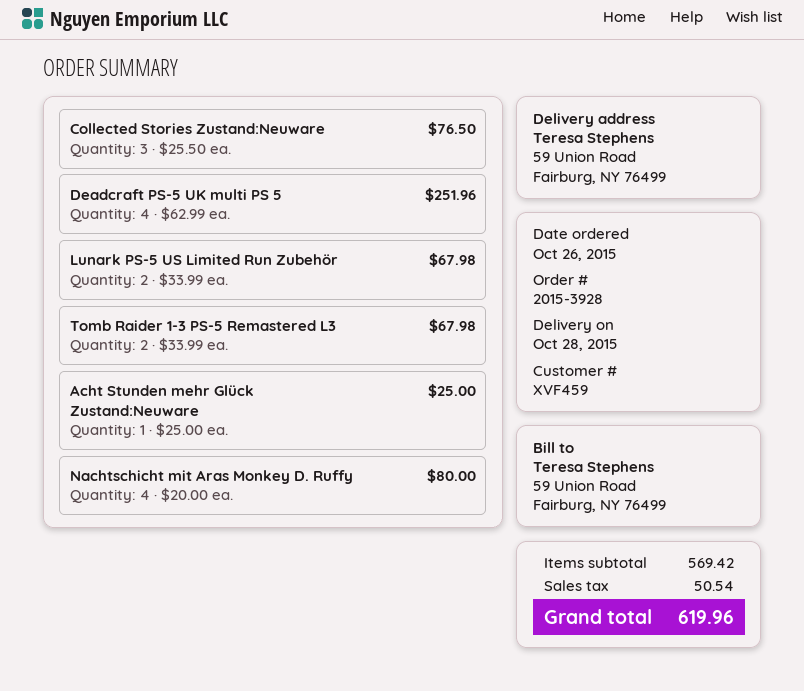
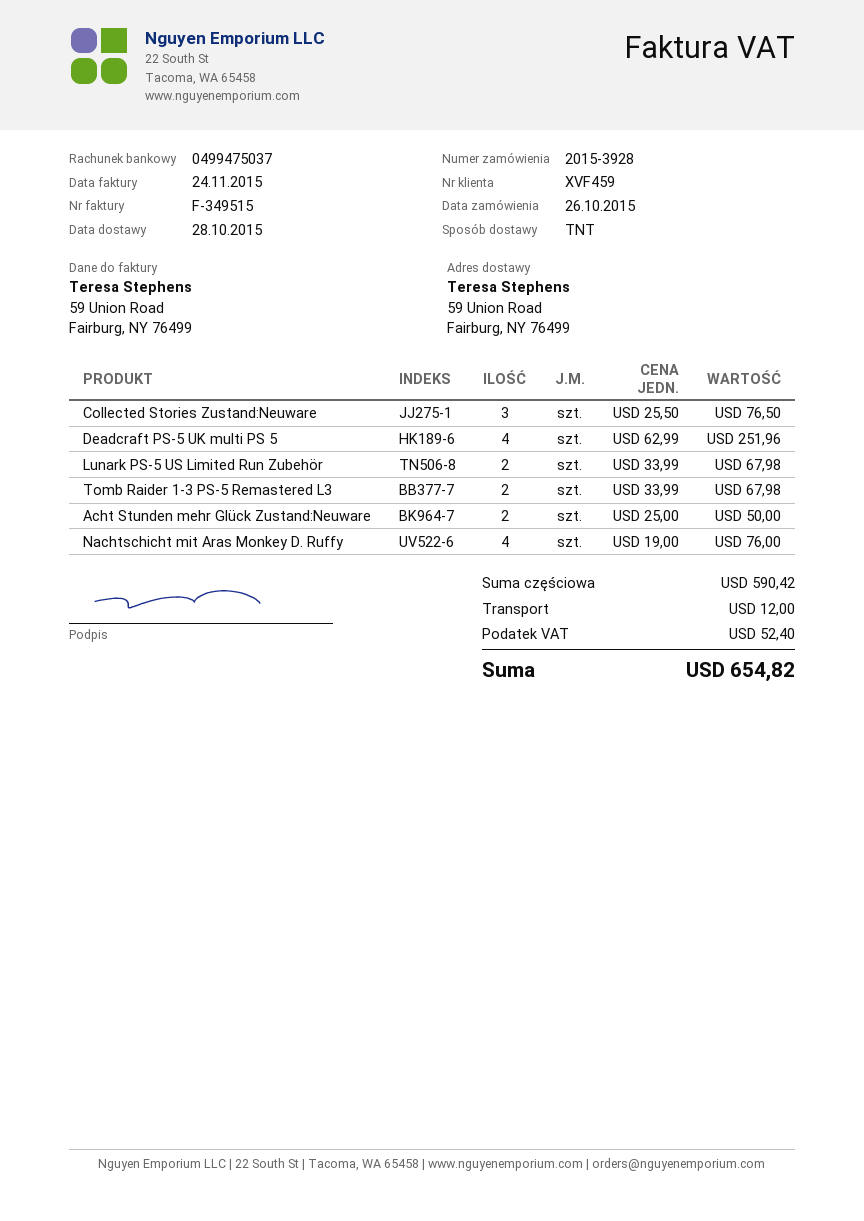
Acht Stunden mehr Glück Zustand:Neuware: 1 x 25.00 = 25.00 -> 2 x 25.00 = 50.00
Nachtschicht mit Aras Monkey D. Ruffy: 4 x 20.00 = 80.00 -> 4 x 19.00 = 76.00
subtotal: 569.42 -> 590.42
shipping: none -> 12.00
tax: 50.54 -> 52.40
total: 619.96 -> 654.82

